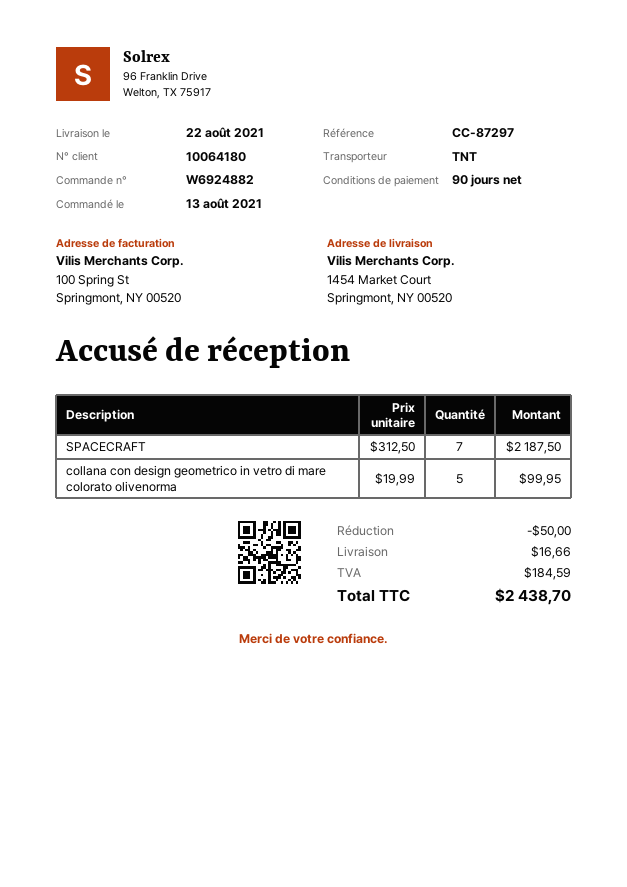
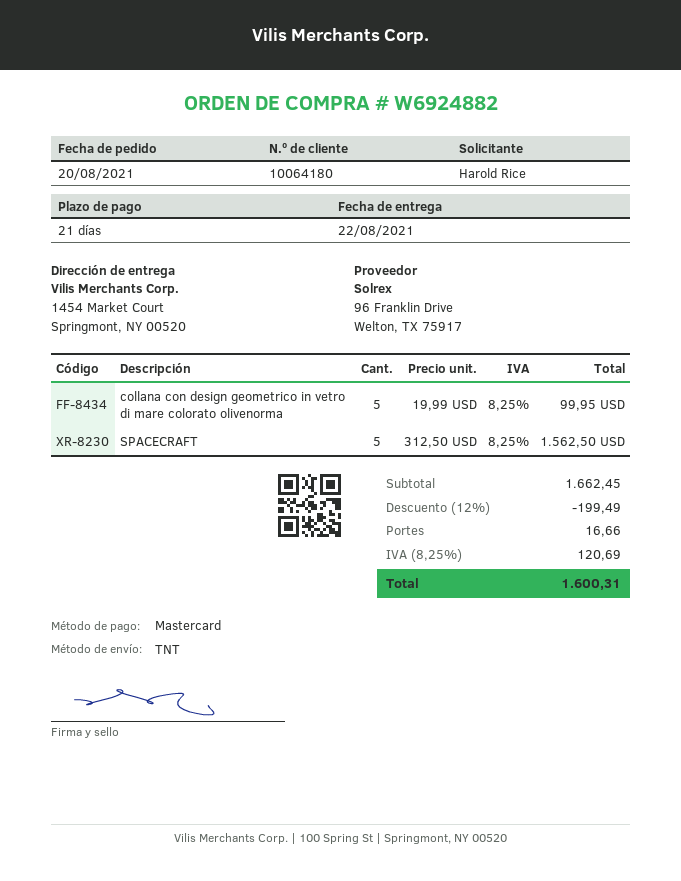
order date: 2021-08-13 -> 2021-08-20
payment terms: 90 days -> 21 days
SPACECRAFT: 7 x 312.50 = 2187.50 -> 5 x 312.50 = 1562.50
discount: 50.00 -> 199.49
tax: 184.59 -> 120.69
total: 2438.70 -> 1600.31

